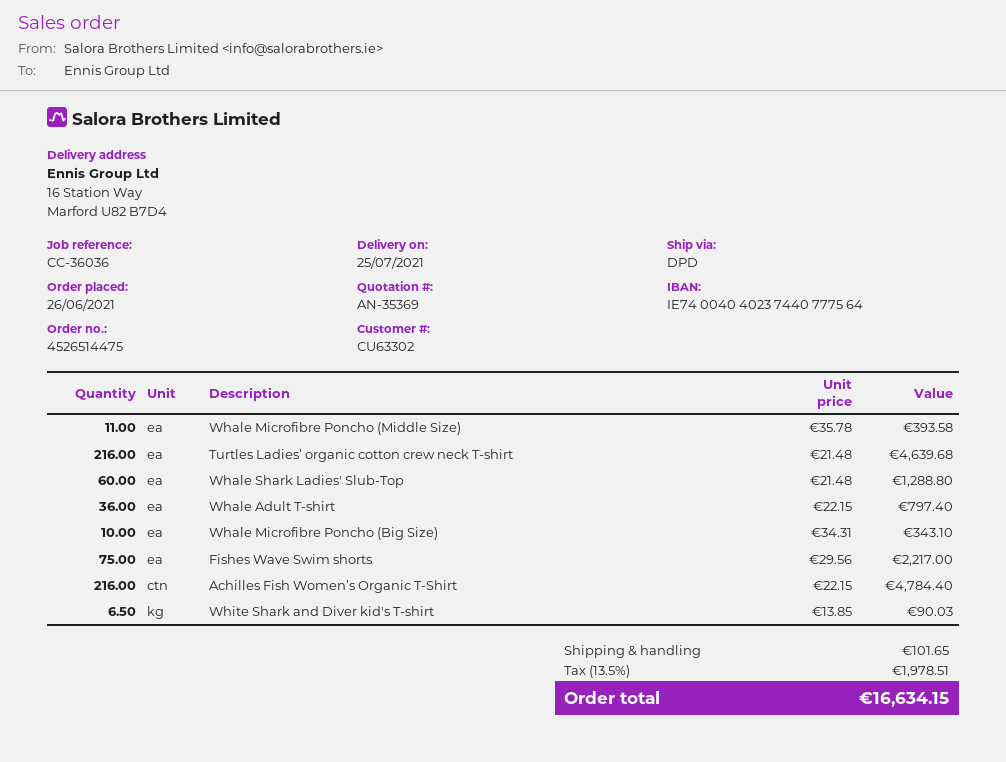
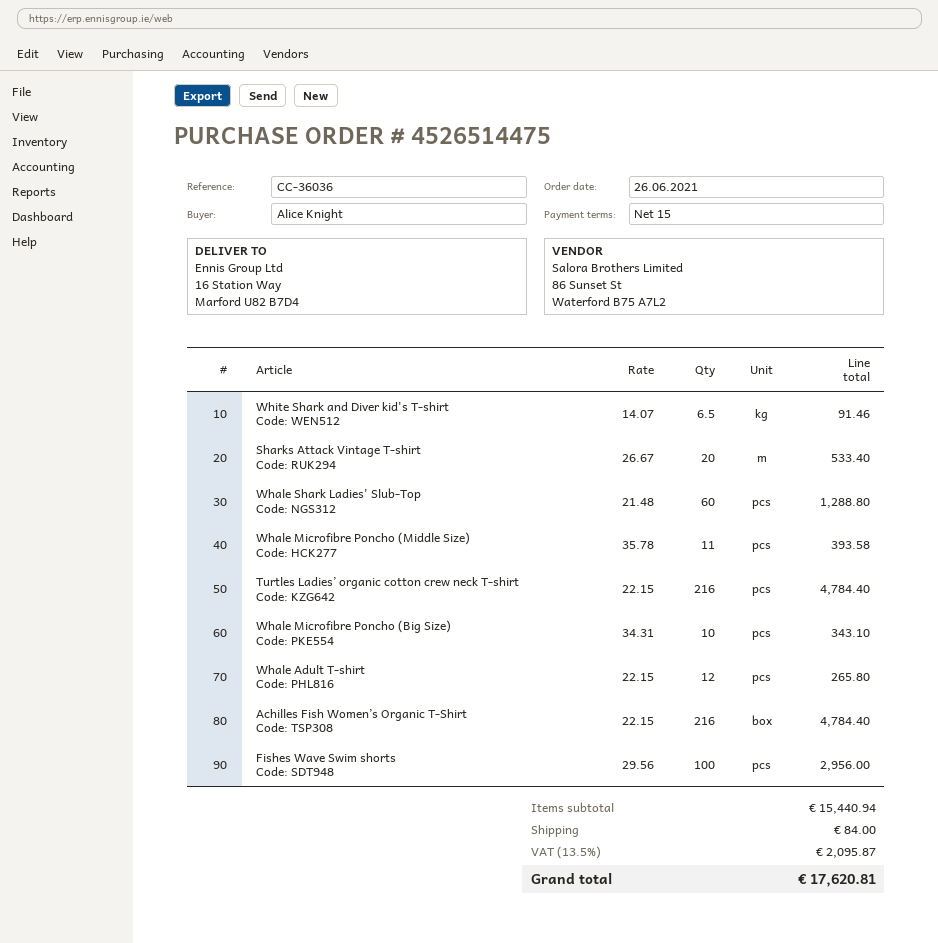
Turtles Ladies’ organic cotton crew neck T-shirt: 216 x 21.48 = 4639.68 -> 216 x 22.15 = 4784.40
Whale Adult T-shirt: 36 x 22.15 = 797.40 -> 12 x 22.15 = 265.80
Fishes Wave Swim shorts: 75 x 29.56 = 2217.00 -> 100 x 29.56 = 2956.00
White Shark and Diver kid's T-shirt: 6.5 x 13.85 = 90.03 -> 6.5 x 14.07 = 91.46
Sharks Attack Vintage T-shirt: none -> 20 x 26.67 = 533.40
shipping: 101.65 -> 84.00
tax: 13.5% = 1978.51 -> 13.5% = 2095.87
total: 16634.15 -> 17620.81

